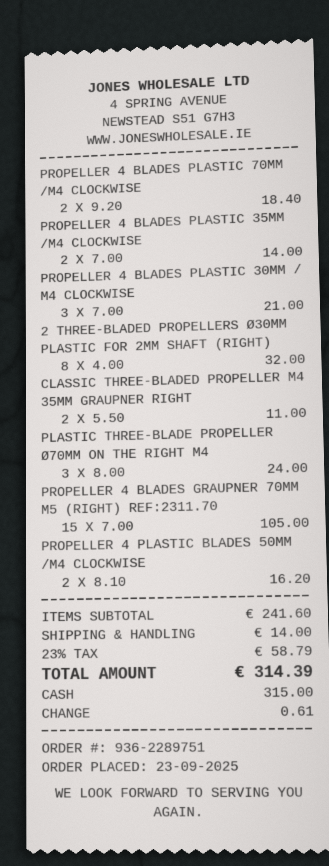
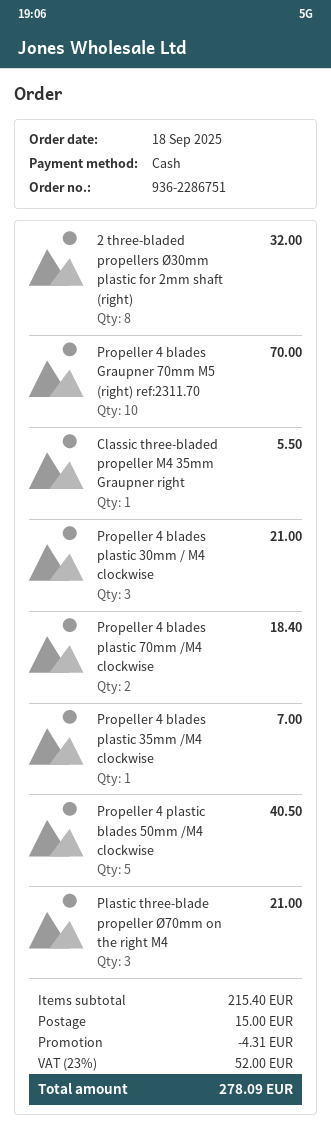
order number: 936-2289751 -> 936-2286751
order date: 2025-09-23 -> 2025-09-18
PROPELLER 4 BLADES PLASTIC 35MM /M4 CLOCKWISE: 2 for 14.00 -> 1 for 7.00
CLASSIC THREE-BLADED PROPELLER M4 35MM GRAUPNER RIGHT: 2 for 11.00 -> 1 for 5.50
PLASTIC THREE-BLADE PROPELLER Ø70MM ON THE RIGHT M4: 3 for 24.00 -> 3 for 21.00
PROPELLER 4 BLADES GRAUPNER 70MM M5 (RIGHT) REF:2311.70: 15 for 105.00 -> 10 for 70.00
PROPELLER 4 PLASTIC BLADES 50MM /M4 CLOCKWISE: 2 for 16.20 -> 5 for 40.50
subtotal: 241.60 -> 215.40
discount: none -> 4.31
shipping: 14.00 -> 15.00
tax: 23% = 58.79 -> 23% = 52.00
total: 314.39 -> 278.09

